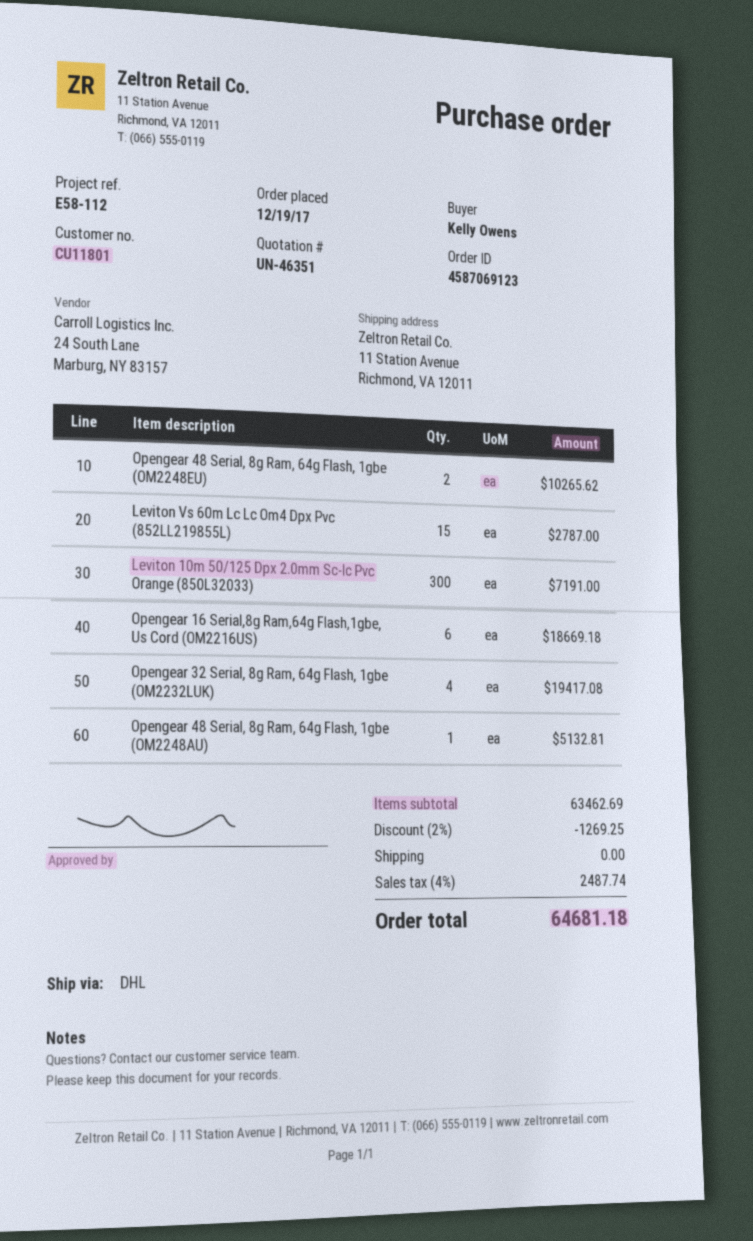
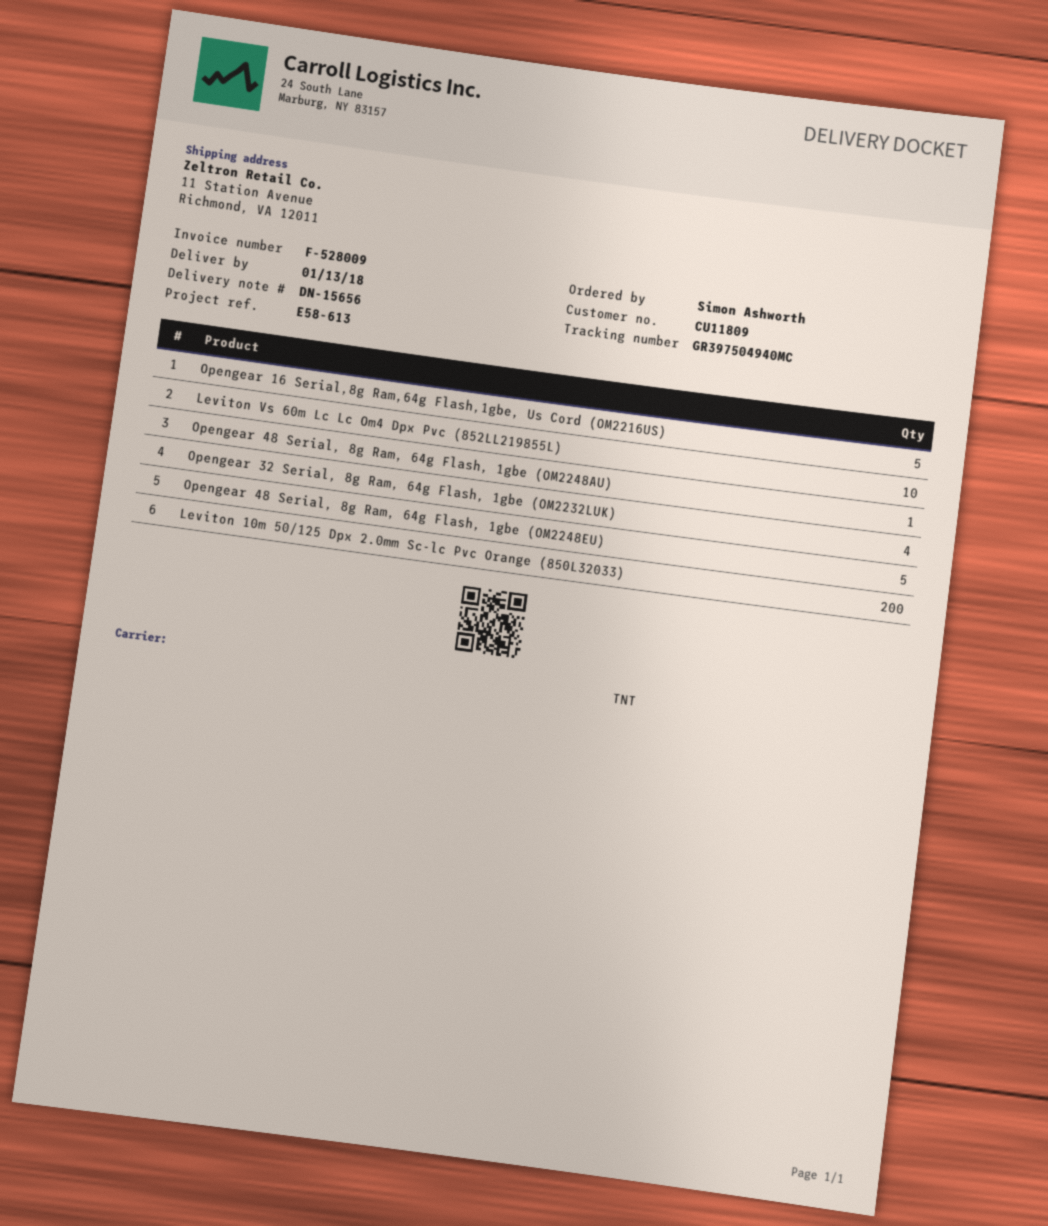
customer number: CU11801 -> CU11809
reference: E58-112 -> E58-613
ordered by: Kelly Owens -> Simon Ashworth
shipping method: DHL -> TNT
Opengear 48 Serial, 8g Ram, 64g Flash, 1gbe (OM2248EU): 2 -> 5
Leviton Vs 60m Lc Lc Om4 Dpx Pvc (852LL219855L): 15 -> 10
Leviton 10m 50/125 Dpx 2.0mm Sc-lc Pvc Orange (850L32033): 300 -> 200
Opengear 16 Serial,8g Ram,64g Flash,1gbe, Us Cord (OM2216US): 6 -> 5

